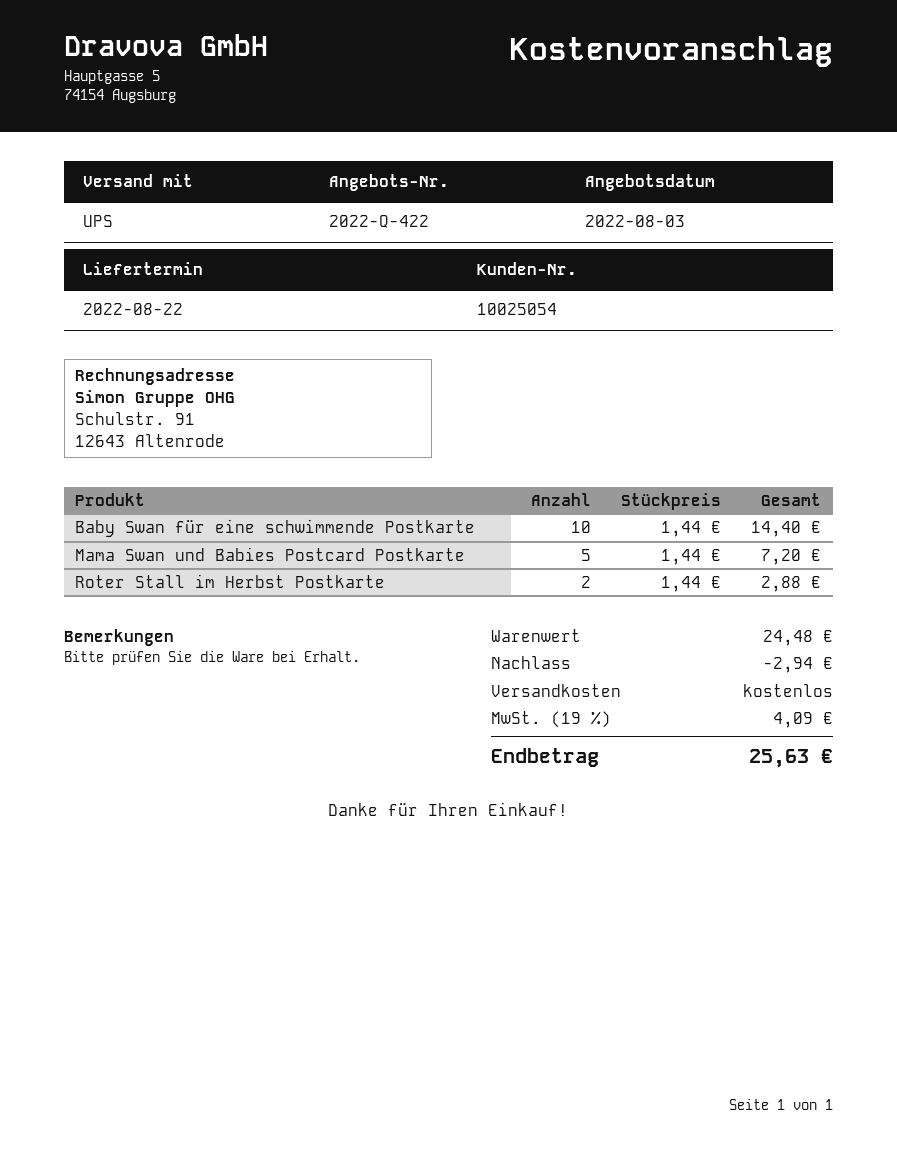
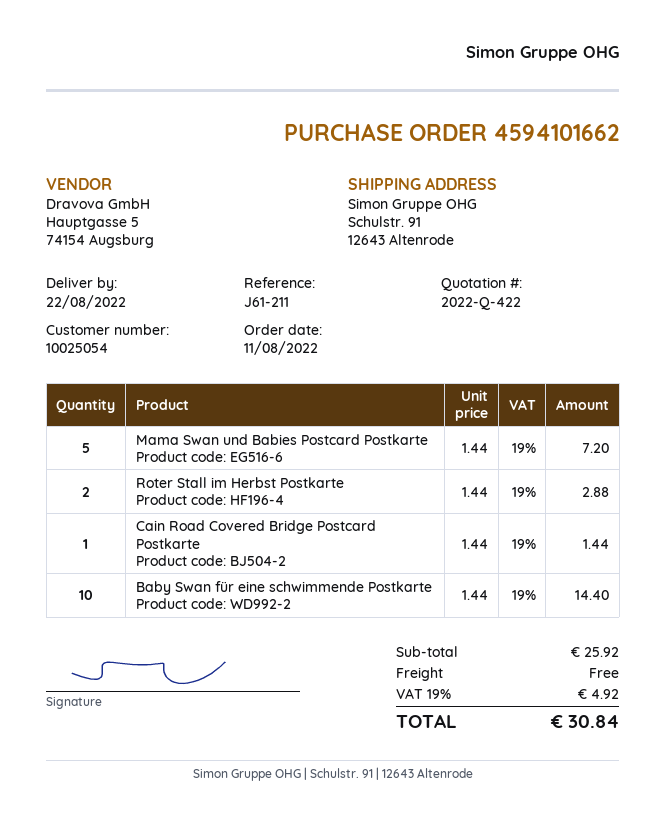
Cain Road Covered Bridge Postcard Postkarte: none -> 1 x 1.44 = 1.44
subtotal: 24.48 -> 25.92
discount: 2.94 -> none
tax: 19% = 4.09 -> 19% = 4.92
total: 25.63 -> 30.84

